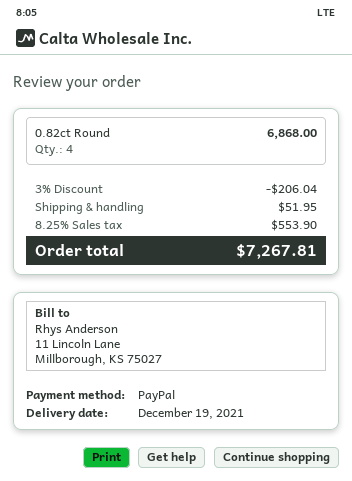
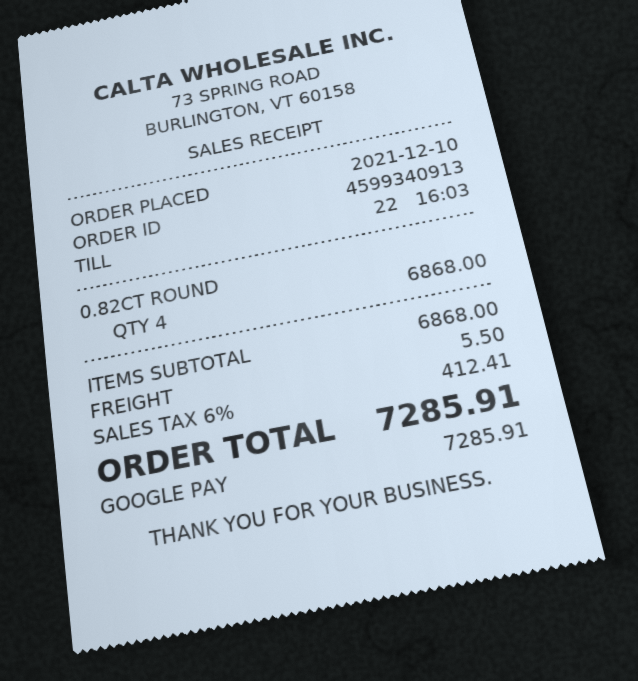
payment method: PayPal -> Google Pay
discount: 3% = 206.04 -> none
shipping: 51.95 -> 5.50
tax: 8.25% = 553.90 -> 6% = 412.41
total: 7267.81 -> 7285.91

